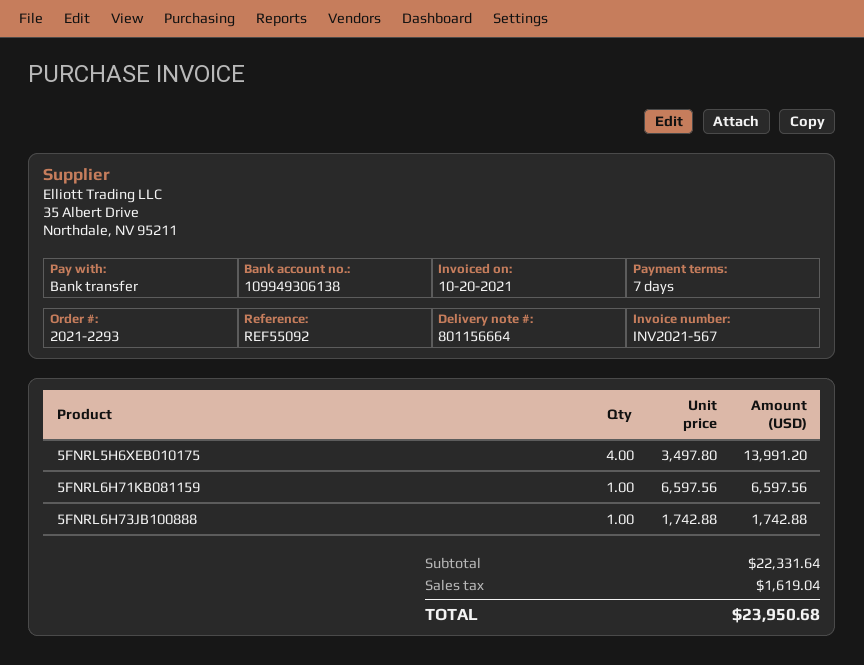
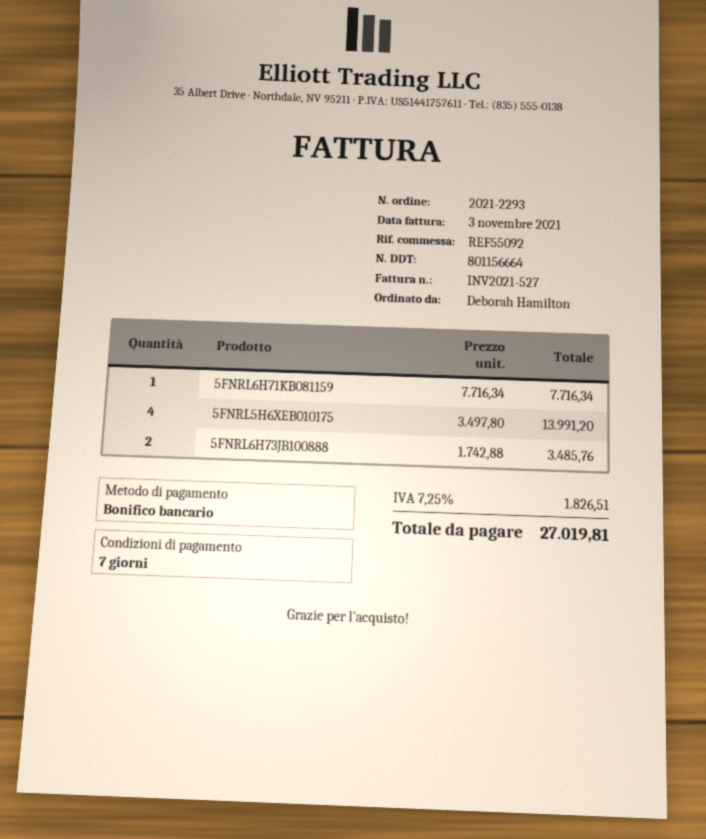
invoice number: INV2021-567 -> INV2021-527
invoice date: 2021-10-20 -> 2021-11-03
5FNRL6H71KB081159: 1 x 6597.56 = 6597.56 -> 1 x 7716.34 = 7716.34
5FNRL6H73JB100888: 1 x 1742.88 = 1742.88 -> 2 x 1742.88 = 3485.76
tax: 1619.04 -> 1826.51
total: 23950.68 -> 27019.81

